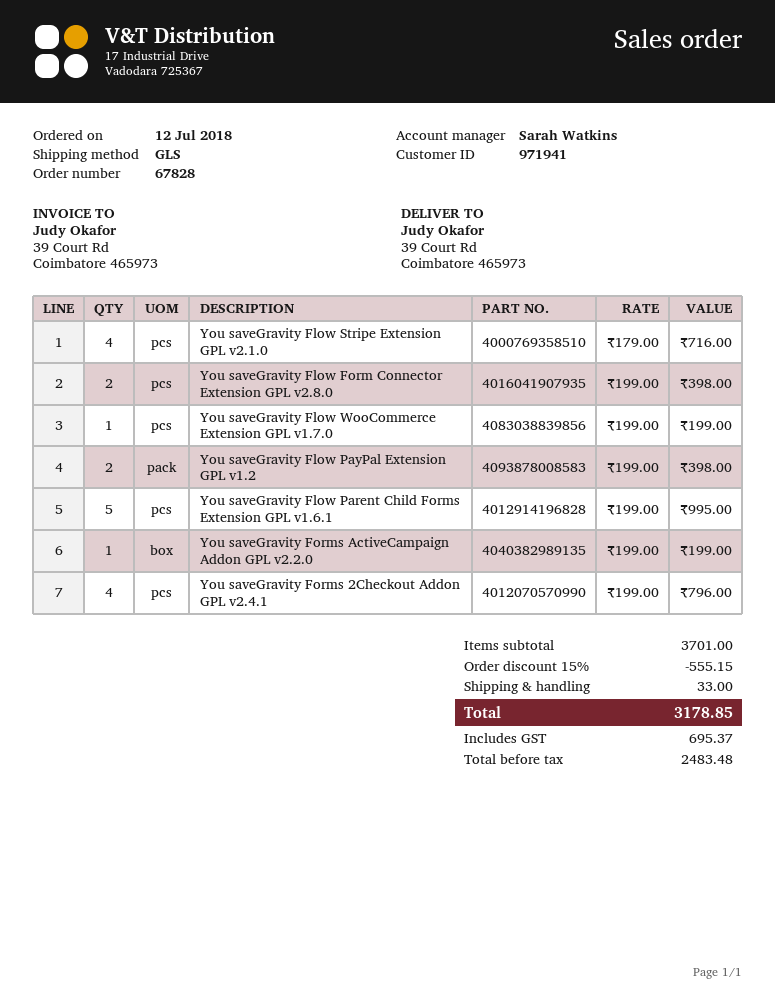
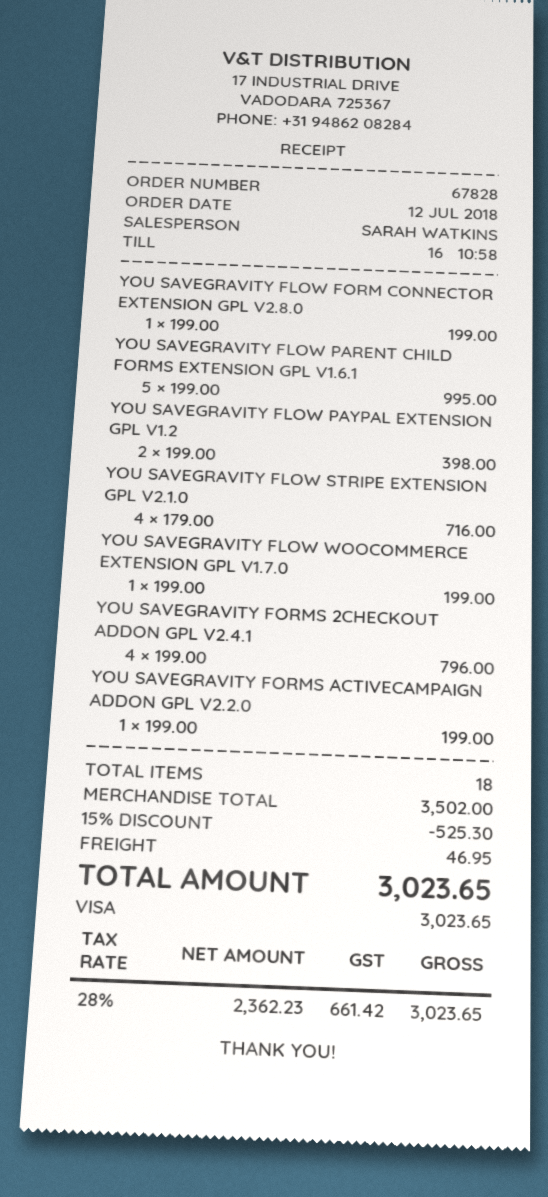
You saveGravity Flow Form Connector Extension GPL v2.8.0: 2 x 199.00 = 398.00 -> 1 x 199.00 = 199.00
subtotal: 3701.00 -> 3502.00
discount: 15% = 555.15 -> 15% = 525.30
shipping: 33.00 -> 46.95
net: 2483.48 -> 2362.23
tax: 695.37 -> 661.42
total: 3178.85 -> 3023.65

